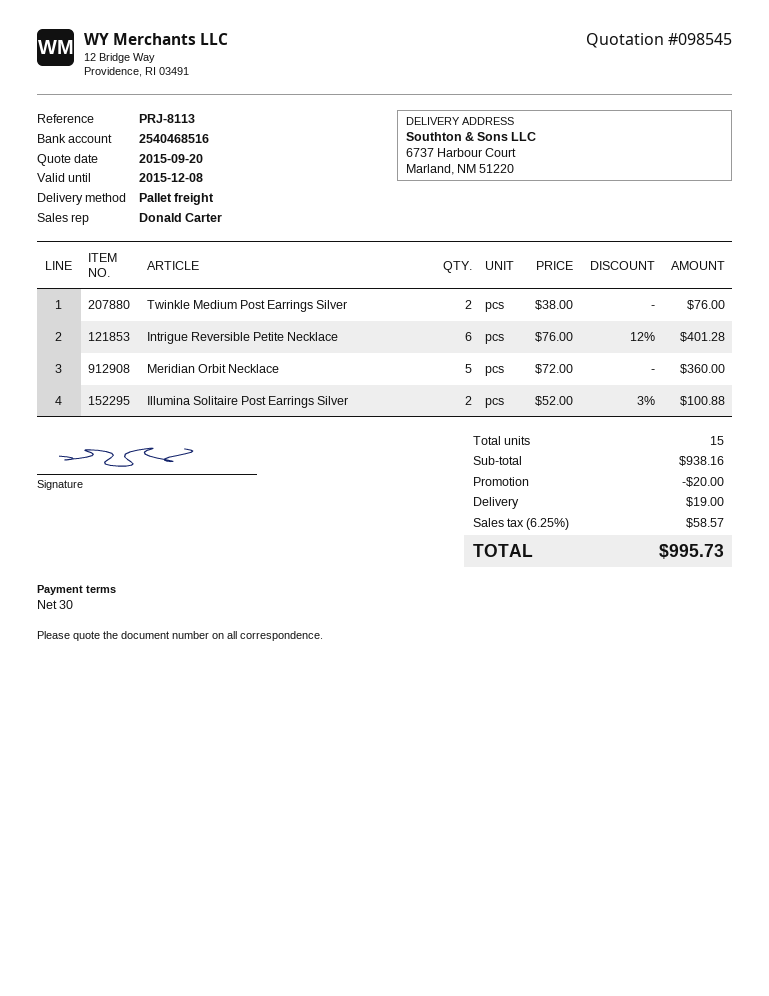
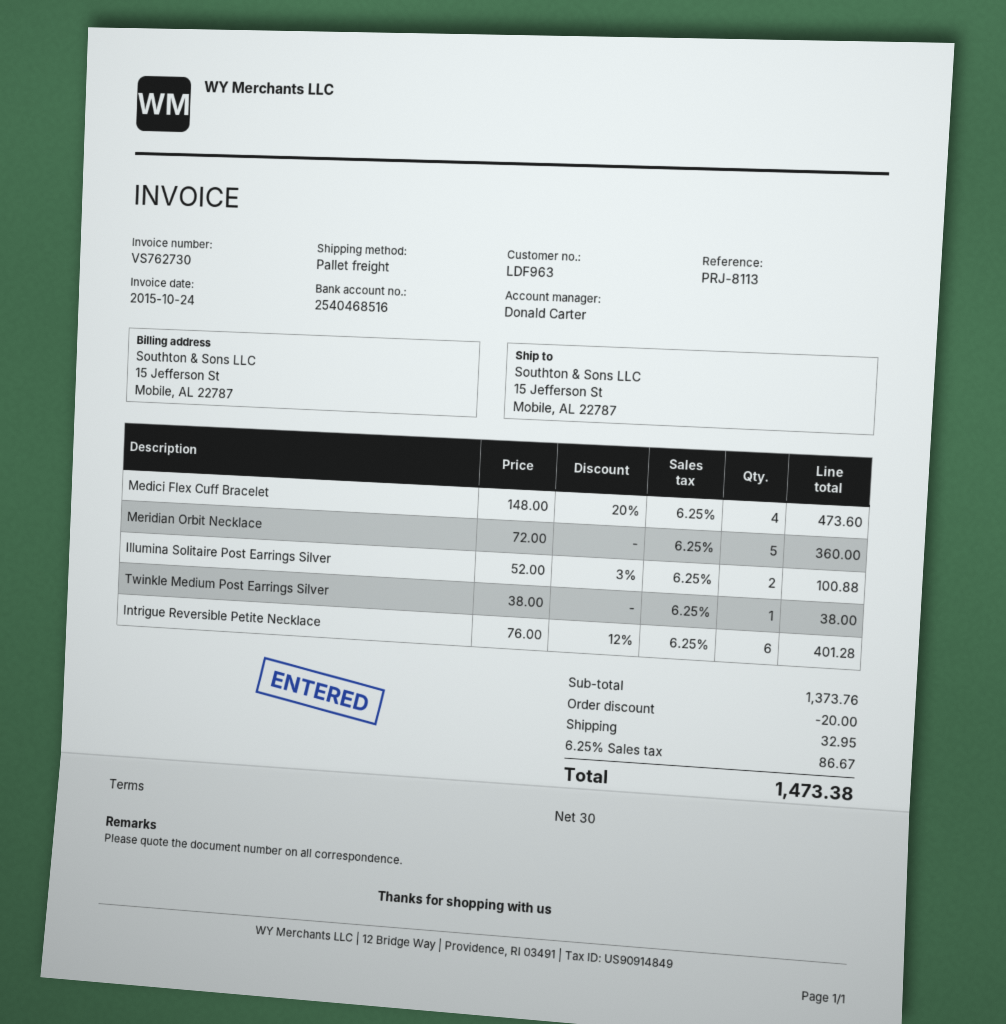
ship to: 6737 Harbour Court, Marland, NM 51220 -> 15 Jefferson St, Mobile, AL 22787
Twinkle Medium Post Earrings Silver: 2 x 38.00 = 76.00 -> 1 x 38.00 = 38.00
Medici Flex Cuff Bracelet: none -> 4 x 148.00 - 20% = 473.60
subtotal: 938.16 -> 1373.76
shipping: 19.00 -> 32.95
tax: 6.25% = 58.57 -> 6.25% = 86.67
total: 995.73 -> 1473.38

